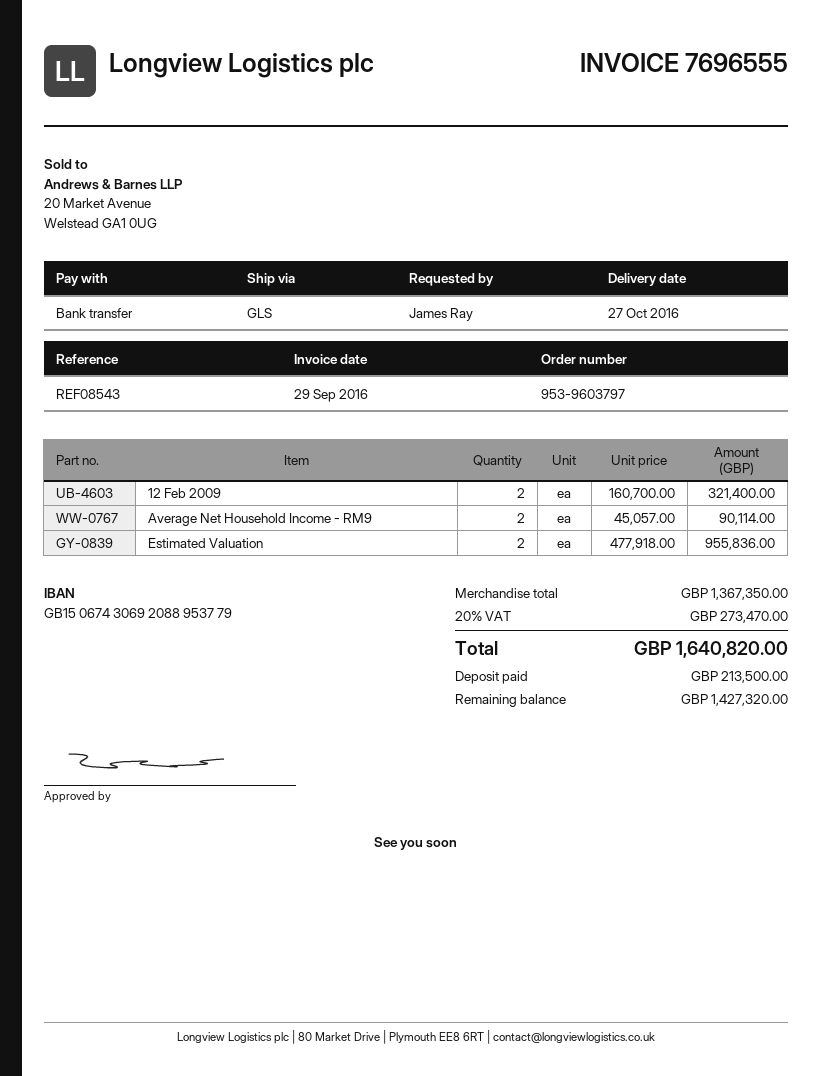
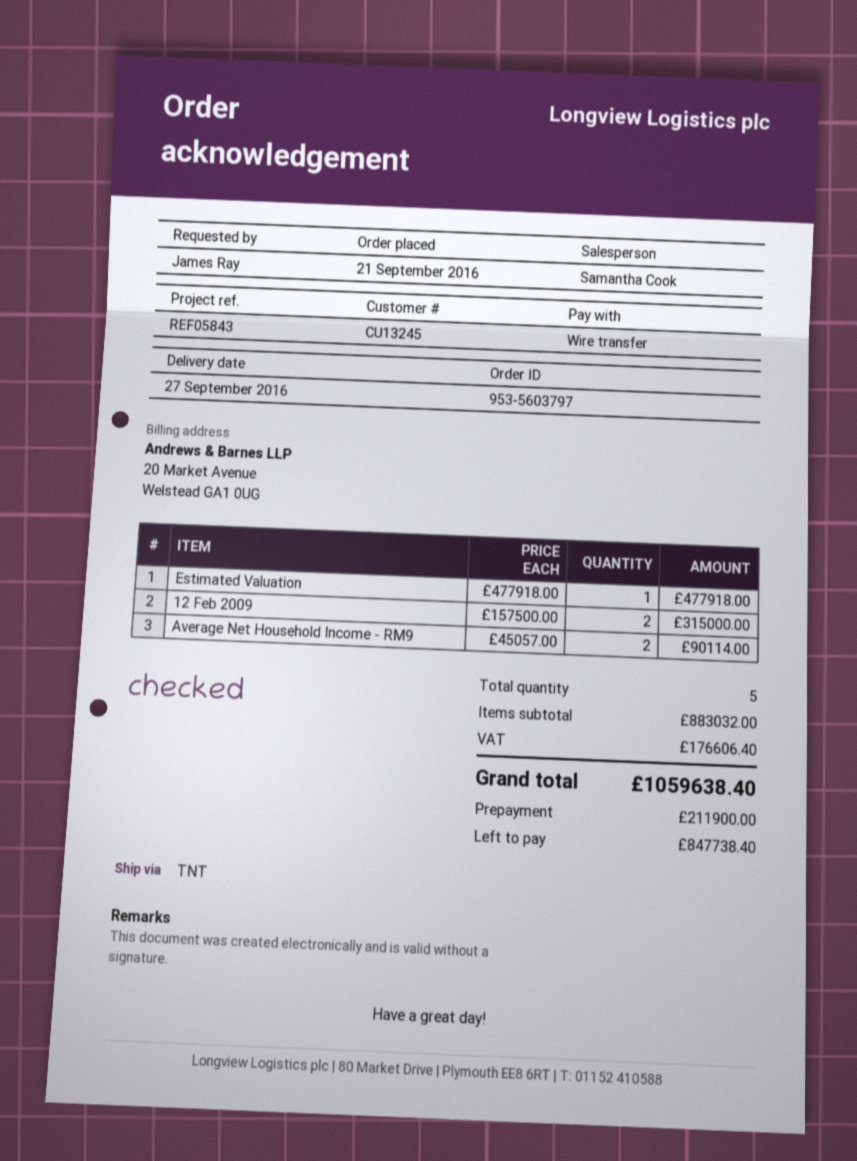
order number: 953-9603797 -> 953-5603797
delivery date: 2016-10-27 -> 2016-09-27
reference: REF08543 -> REF05843
shipping method: GLS -> TNT
12 Feb 2009: 2 x 160700.00 = 321400.00 -> 2 x 157500.00 = 315000.00
Estimated Valuation: 2 x 477918.00 = 955836.00 -> 1 x 477918.00 = 477918.00
subtotal: 1367350.00 -> 883032.00
tax: 273470.00 -> 176606.40
total: 1640820.00 -> 1059638.40
deposit: 213500.00 -> 211900.00
balance: 1427320.00 -> 847738.40

